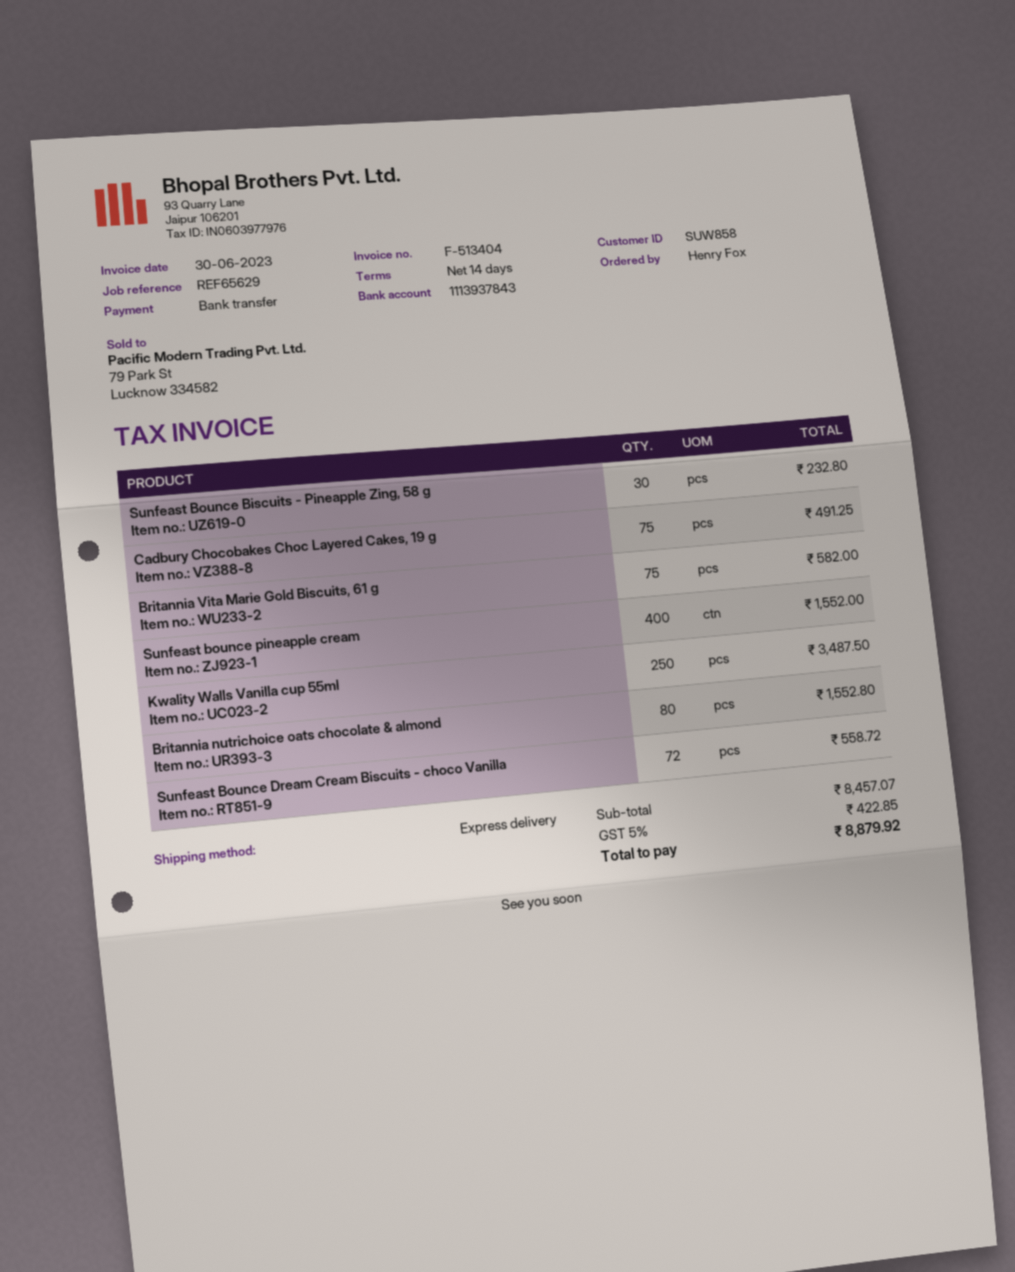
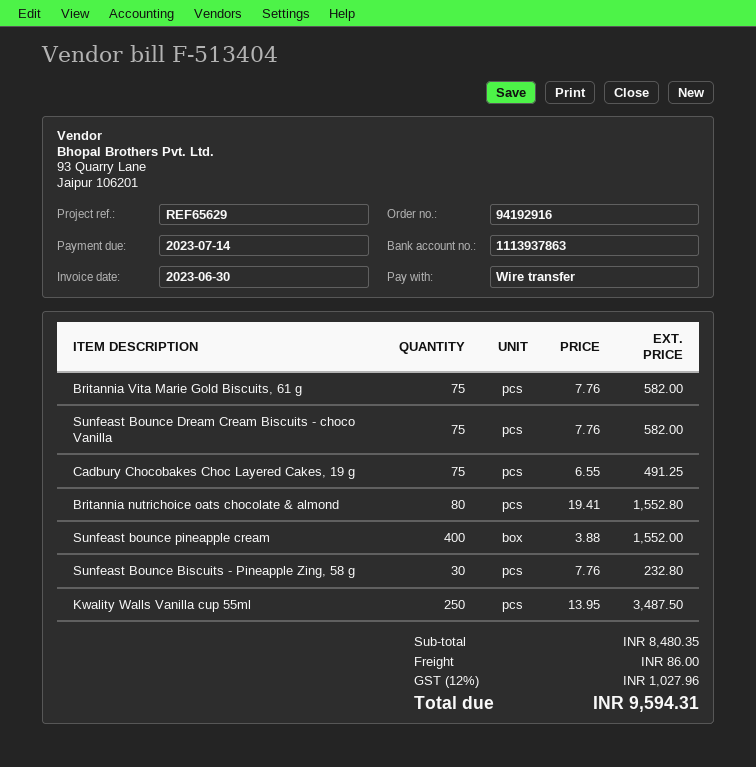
bank account: 1113937843 -> 1113937863
Sunfeast Bounce Dream Cream Biscuits - choco Vanilla: 72 for 558.72 -> 75 for 582.00
subtotal: 8457.07 -> 8480.35
shipping: none -> 86.00
tax: 5% = 422.85 -> 12% = 1027.96
total: 8879.92 -> 9594.31

